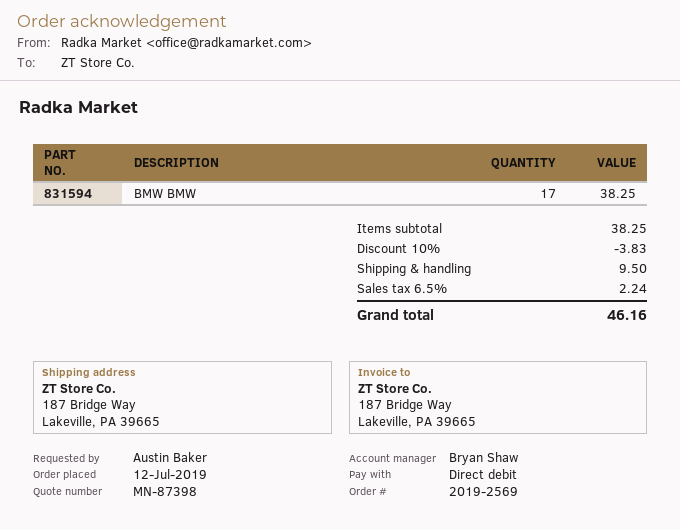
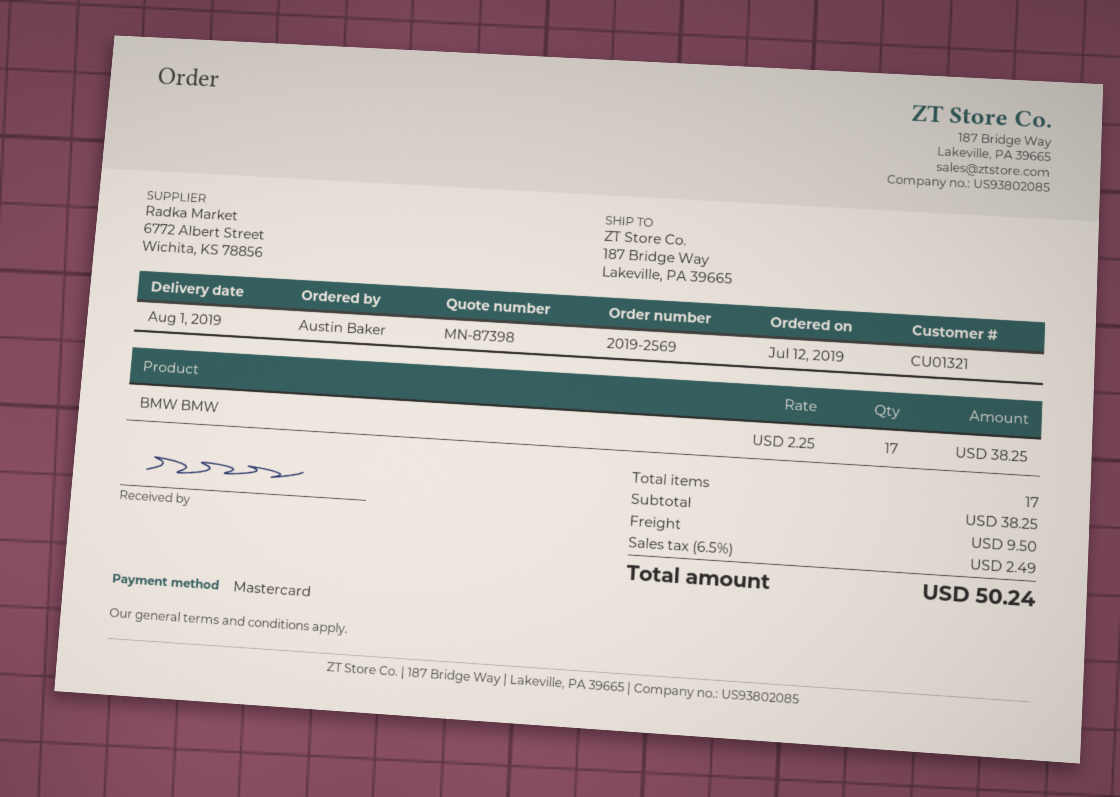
payment method: direct debit -> Mastercard
discount: 10% = 3.83 -> none
tax: 6.5% = 2.24 -> 6.5% = 2.49
total: 46.16 -> 50.24

